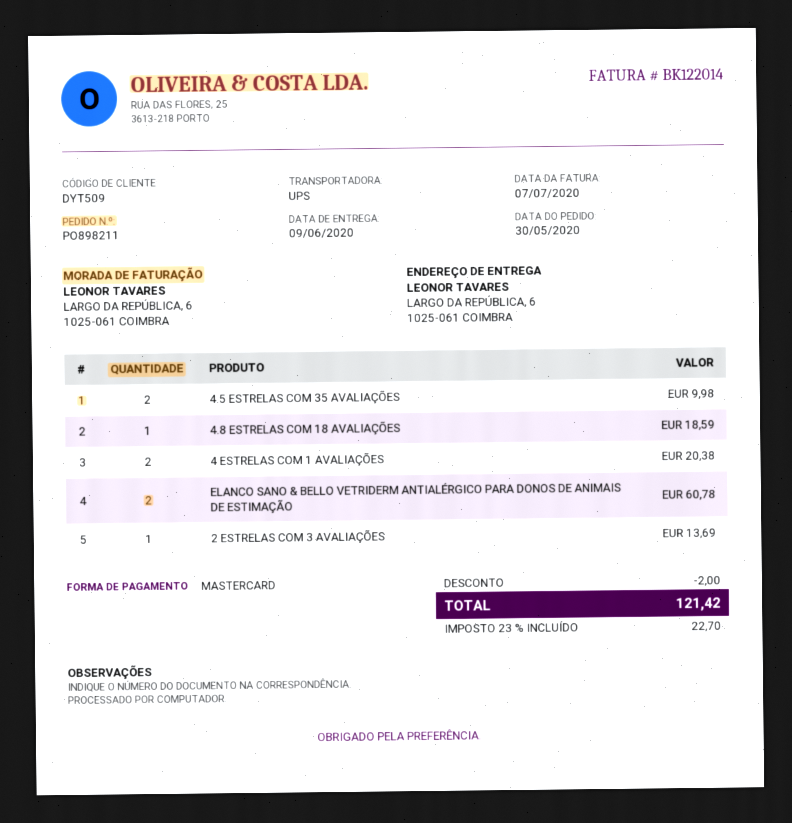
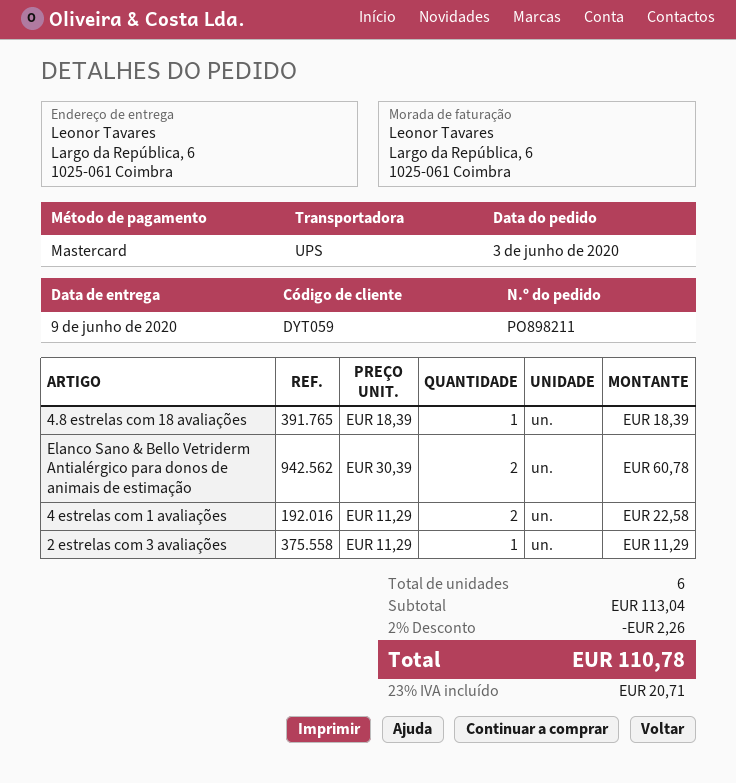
order date: 2020-05-30 -> 2020-06-03
customer number: DYT509 -> DYT059
4.5 ESTRELAS COM 35 AVALIAÇÕES: 2 for 9.98 -> none
4.8 ESTRELAS COM 18 AVALIAÇÕES: 1 for 18.59 -> 1 for 18.39
4 ESTRELAS COM 1 AVALIAÇÕES: 2 for 20.38 -> 2 for 22.58
2 ESTRELAS COM 3 AVALIAÇÕES: 1 for 13.69 -> 1 for 11.29
discount: 2.00 -> 2.26
tax: 23% = 22.70 -> 23% = 20.71
total: 121.42 -> 110.78

